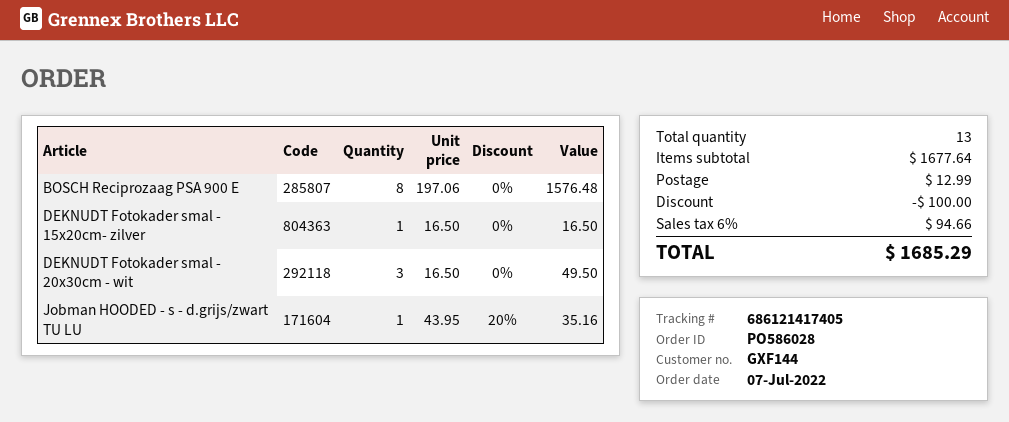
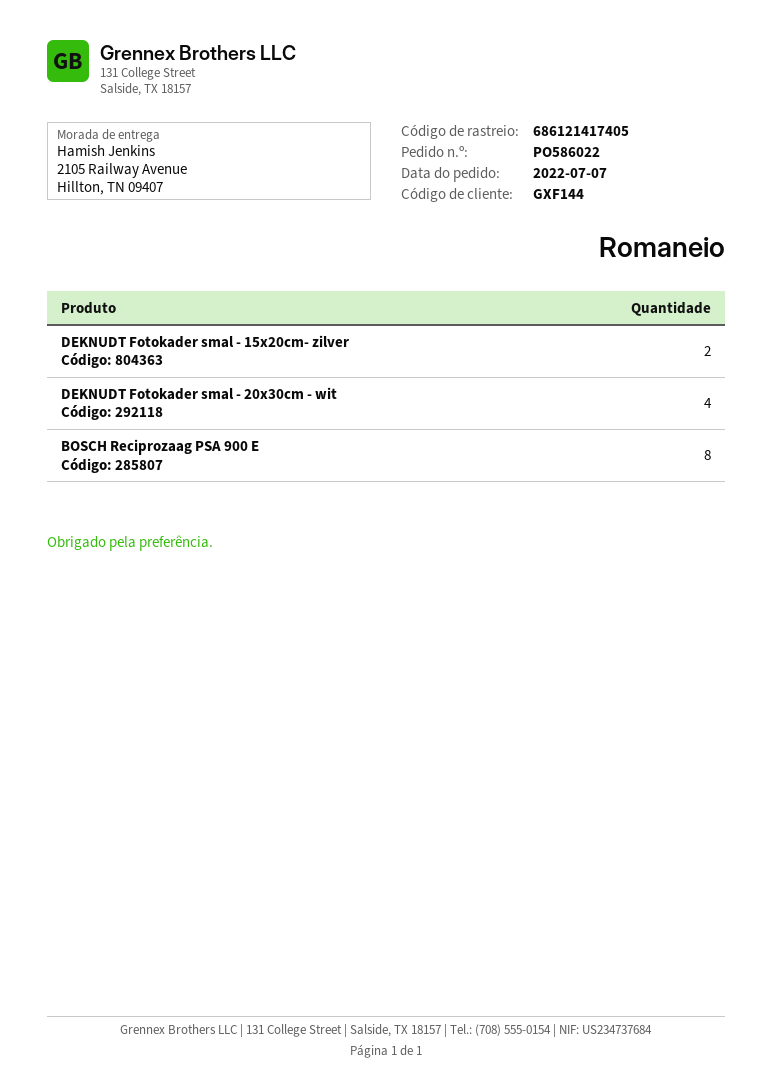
order number: PO586028 -> PO586022
DEKNUDT Fotokader smal - 15x20cm- zilver: 1 -> 2
DEKNUDT Fotokader smal - 20x30cm - wit: 3 -> 4
Jobman HOODED - s - d.grijs/zwart TU LU: 1 -> none

